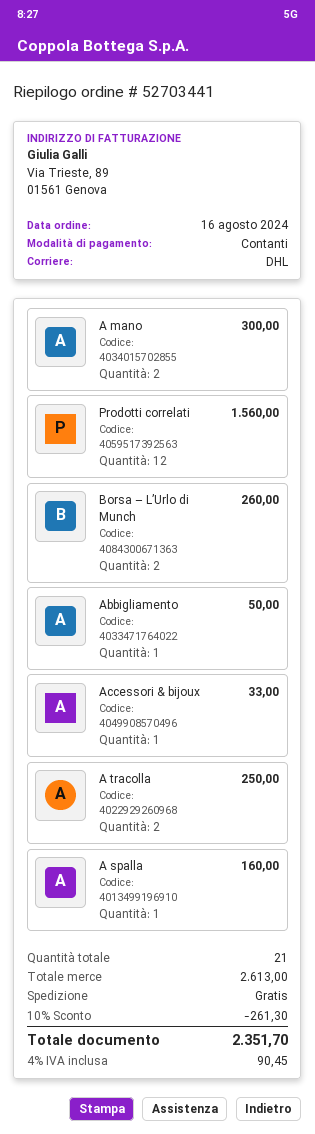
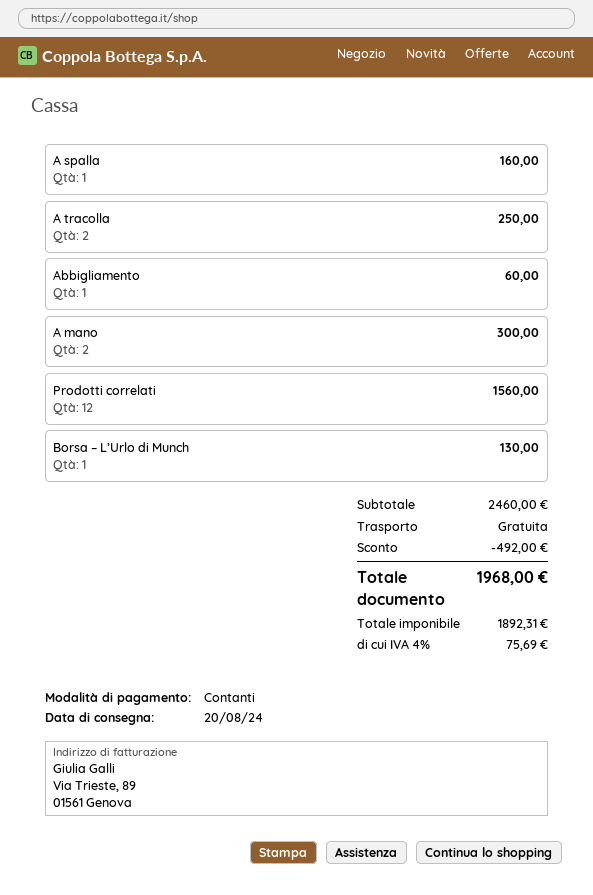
Borsa – L’Urlo di Munch: 2 for 260.00 -> 1 for 130.00
Abbigliamento: 1 for 50.00 -> 1 for 60.00
Accessori & bijoux: 1 for 33.00 -> none
subtotal: 2613.00 -> 2460.00
discount: 261.30 -> 492.00
tax: 4% = 90.45 -> 4% = 75.69
total: 2351.70 -> 1968.00

